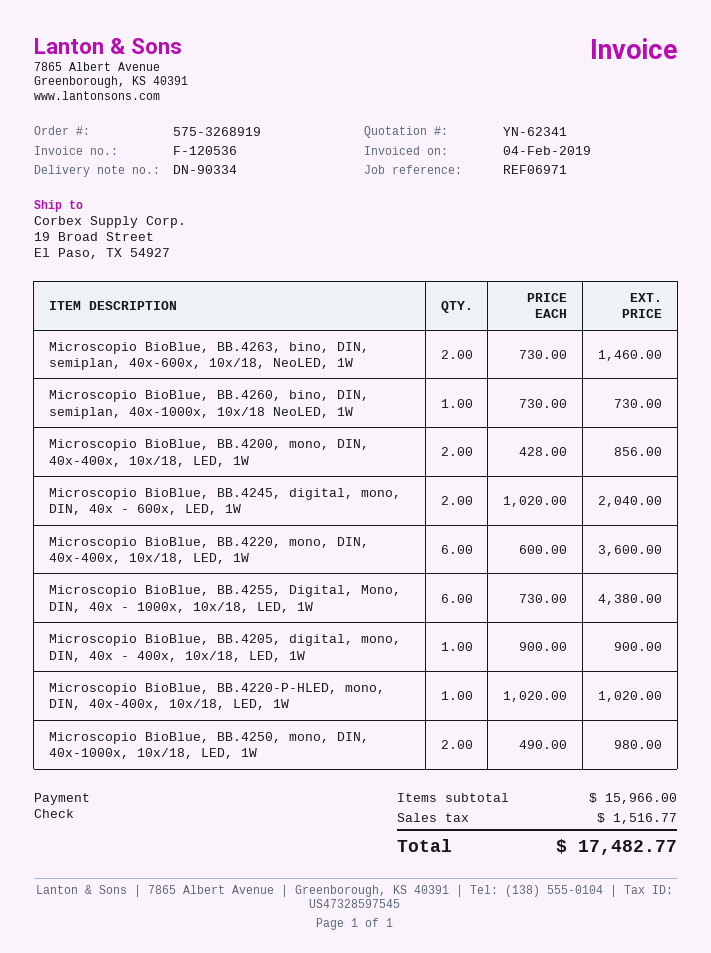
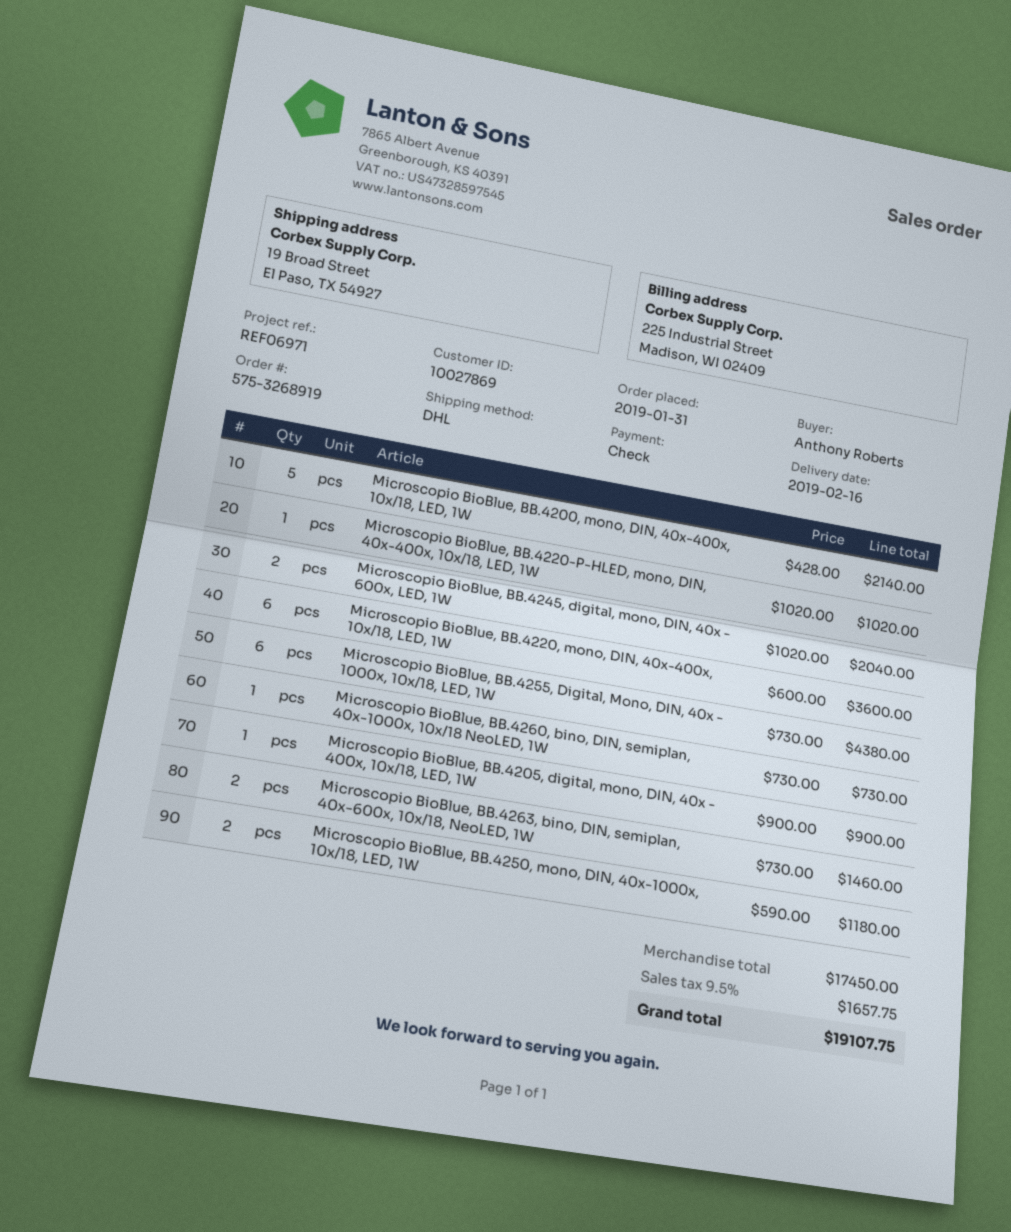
Microscopio BioBlue, BB.4200, mono, DIN, 40x-400x, 10x/18, LED, 1W: 2 x 428.00 = 856.00 -> 5 x 428.00 = 2140.00
Microscopio BioBlue, BB.4250, mono, DIN, 40x-1000x, 10x/18, LED, 1W: 2 x 490.00 = 980.00 -> 2 x 590.00 = 1180.00
subtotal: 15966.00 -> 17450.00
tax: 1516.77 -> 1657.75
total: 17482.77 -> 19107.75

